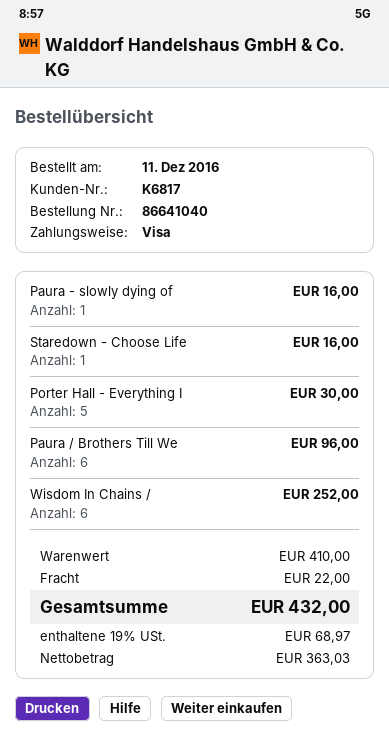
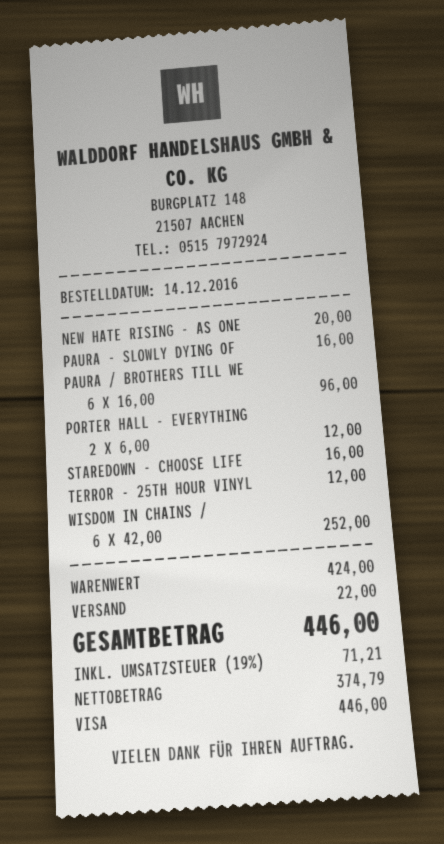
order date: 2016-12-11 -> 2016-12-14
Porter Hall - Everything I: 5 for 30.00 -> 2 for 12.00
NEW HATE RISING - AS ONE: none -> 1 for 20.00
TERROR - 25TH HOUR VINYL: none -> 1 for 12.00
subtotal: 410.00 -> 424.00
net: 363.03 -> 374.79
tax: 19% = 68.97 -> 19% = 71.21
total: 432.00 -> 446.00

